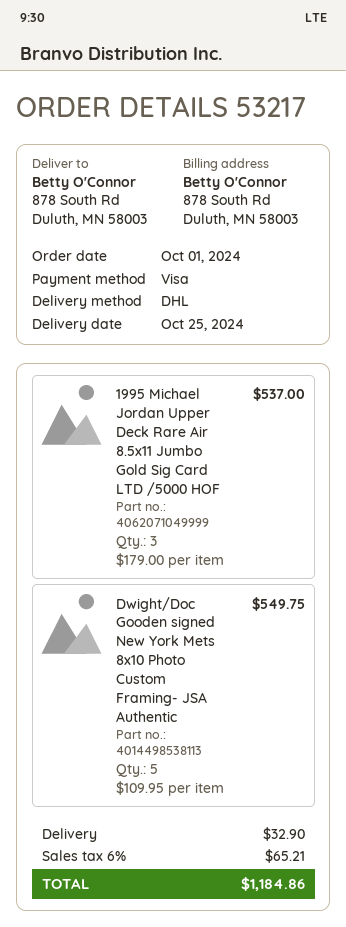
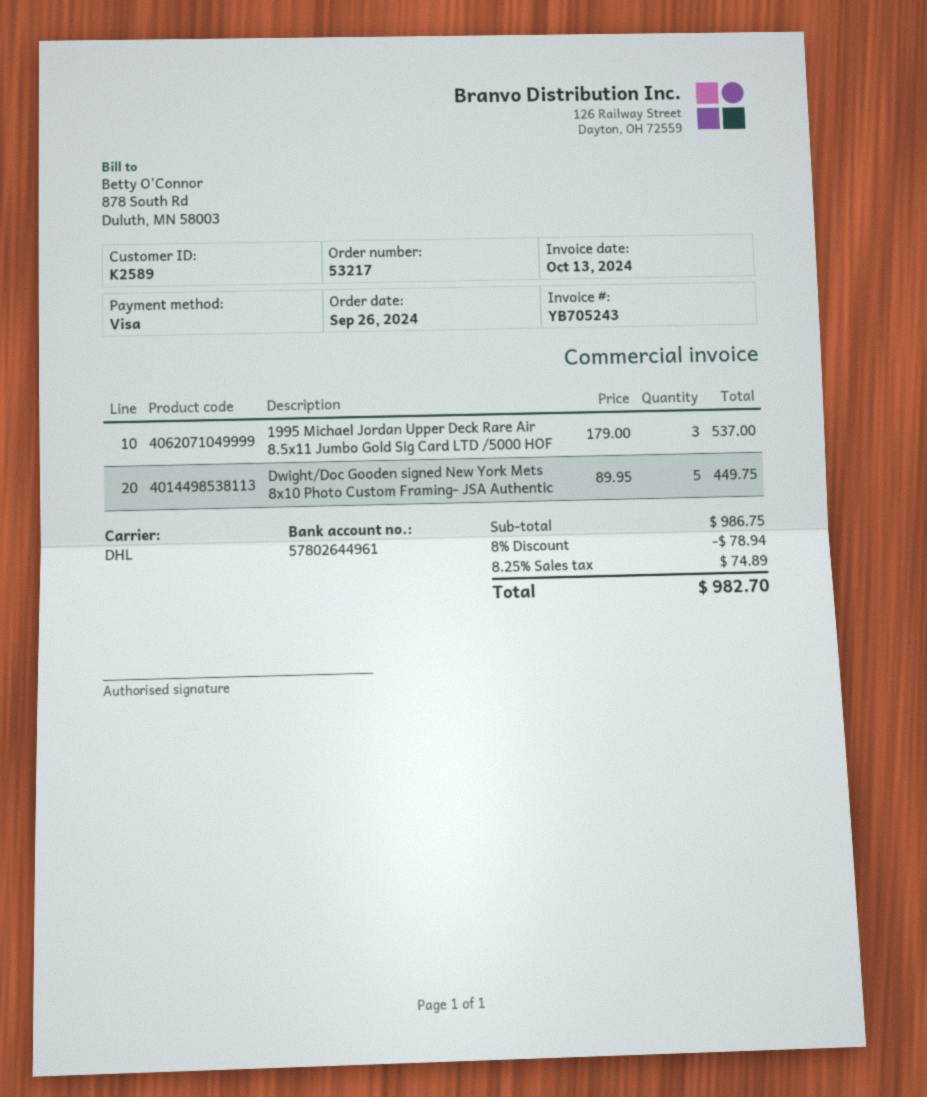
order date: 2024-10-01 -> 2024-09-26
Dwight/Doc Gooden signed New York Mets 8x10 Photo Custom Framing- JSA Authentic: 5 x 109.95 = 549.75 -> 5 x 89.95 = 449.75
discount: none -> 8% = 78.94
shipping: 32.90 -> none
tax: 6% = 65.21 -> 8.25% = 74.89
total: 1184.86 -> 982.70

